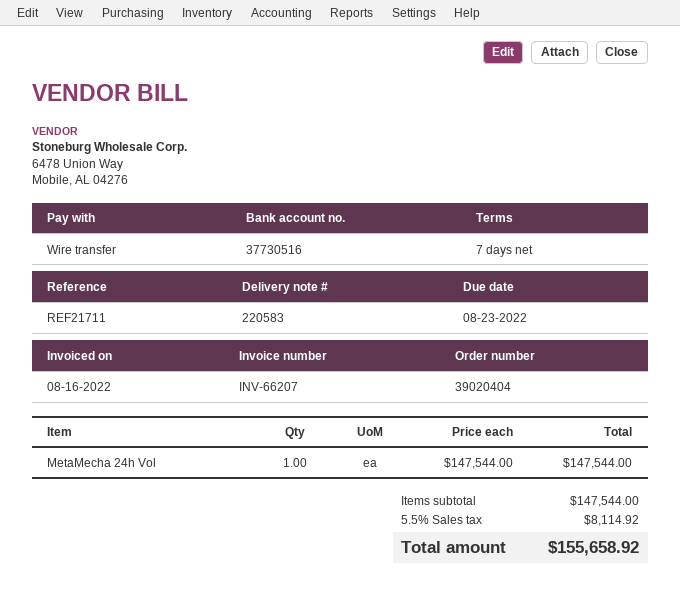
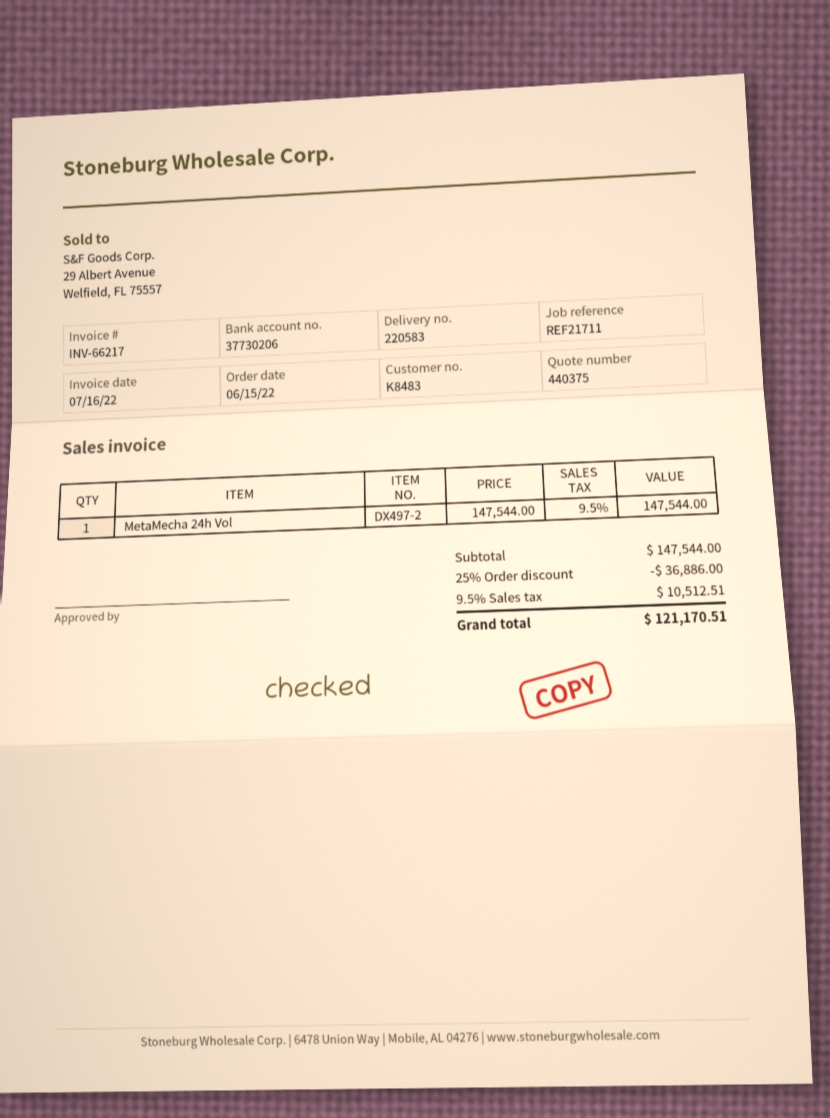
invoice number: INV-66207 -> INV-66217
invoice date: 2022-08-16 -> 2022-07-16
bank account: 37730516 -> 37730206
discount: none -> 25% = 36886.00
tax: 5.5% = 8114.92 -> 9.5% = 10512.51
total: 155658.92 -> 121170.51

